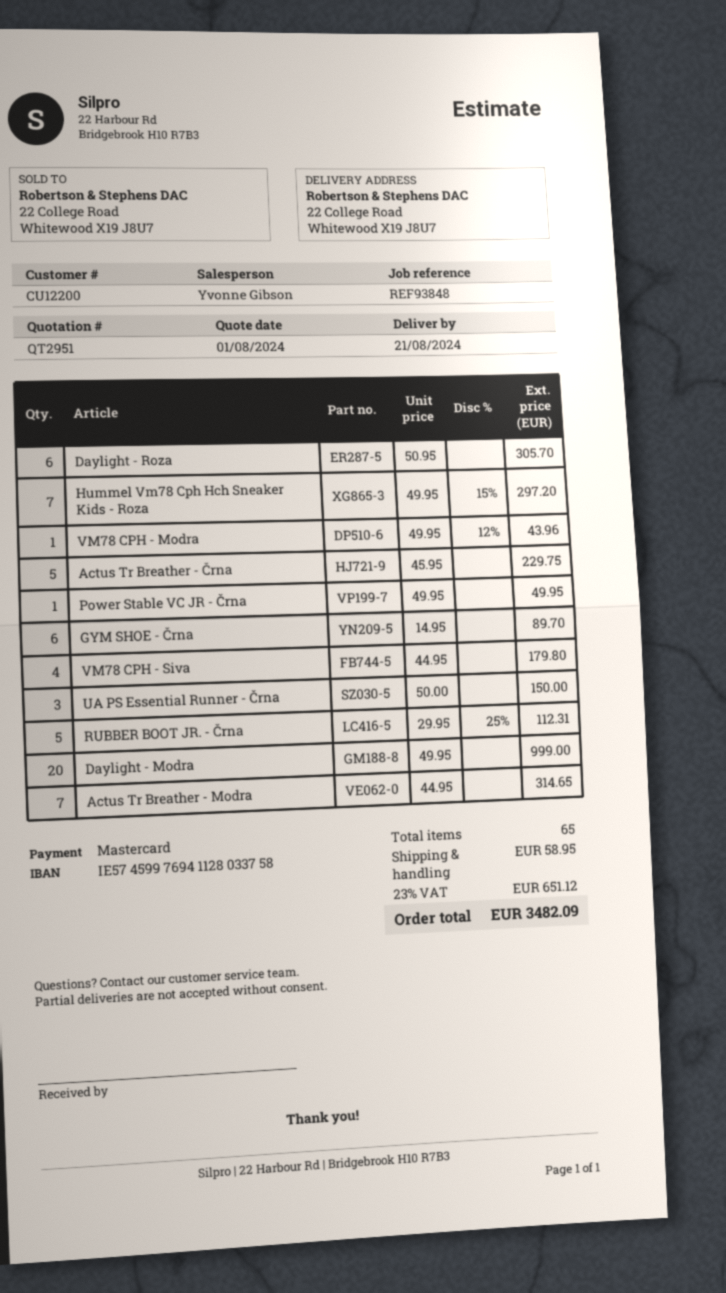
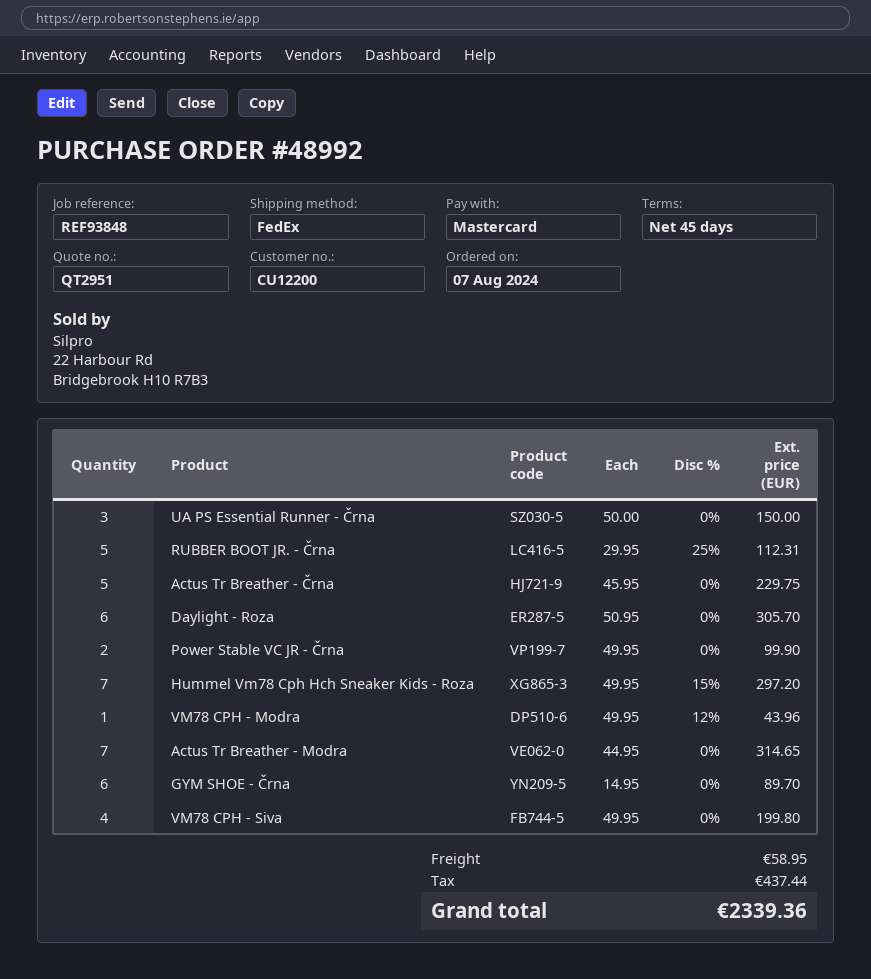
Power Stable VC JR - Črna: 1 x 49.95 = 49.95 -> 2 x 49.95 = 99.90
VM78 CPH - Siva: 4 x 44.95 = 179.80 -> 4 x 49.95 = 199.80
Daylight - Modra: 20 x 49.95 = 999.00 -> none
tax: 651.12 -> 437.44
total: 3482.09 -> 2339.36

